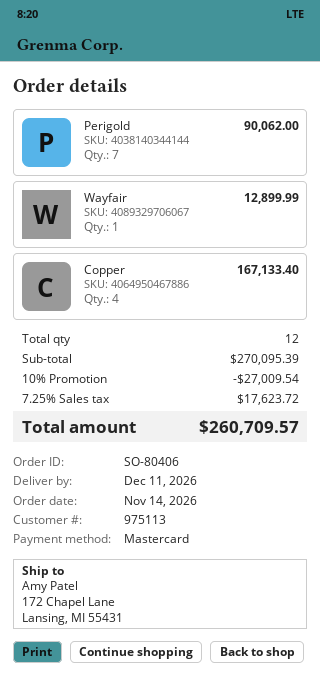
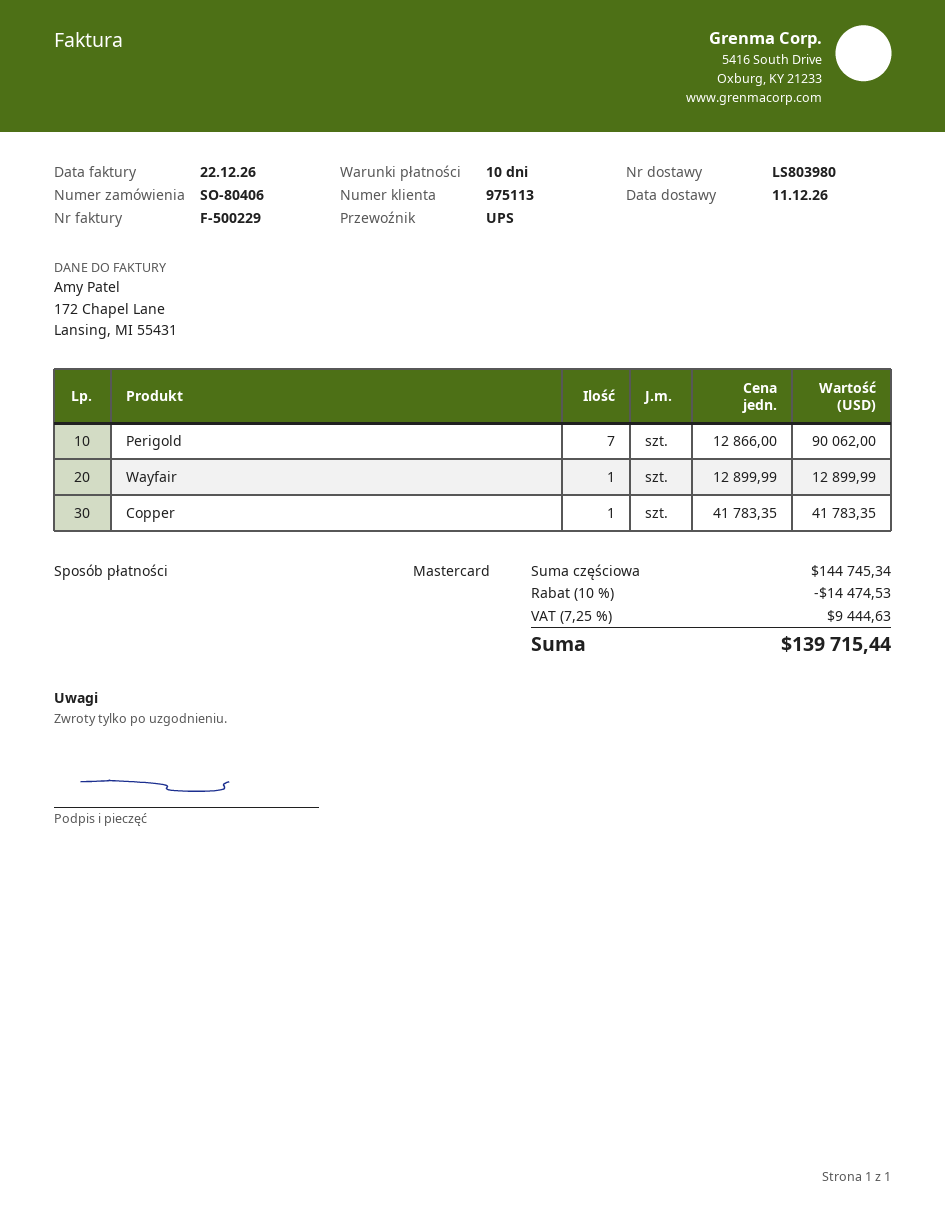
Copper: 4 for 167133.40 -> 1 for 41783.35
subtotal: 270095.39 -> 144745.34
discount: 10% = 27009.54 -> 10% = 14474.53
tax: 7.25% = 17623.72 -> 7.25% = 9444.63
total: 260709.57 -> 139715.44

